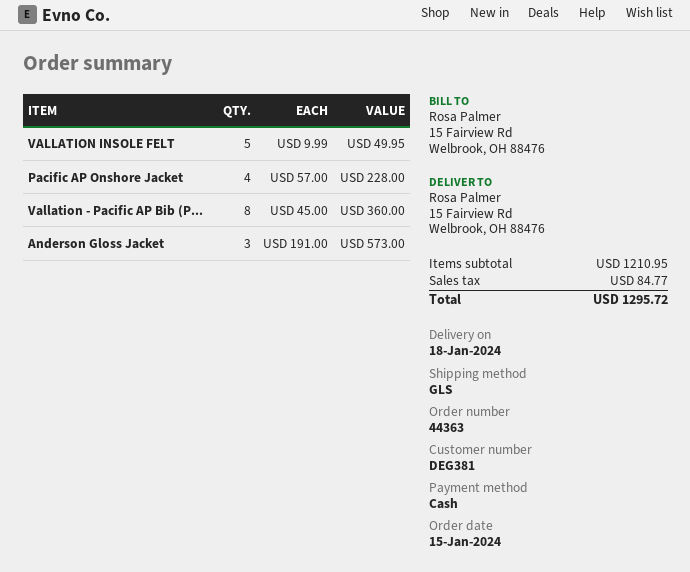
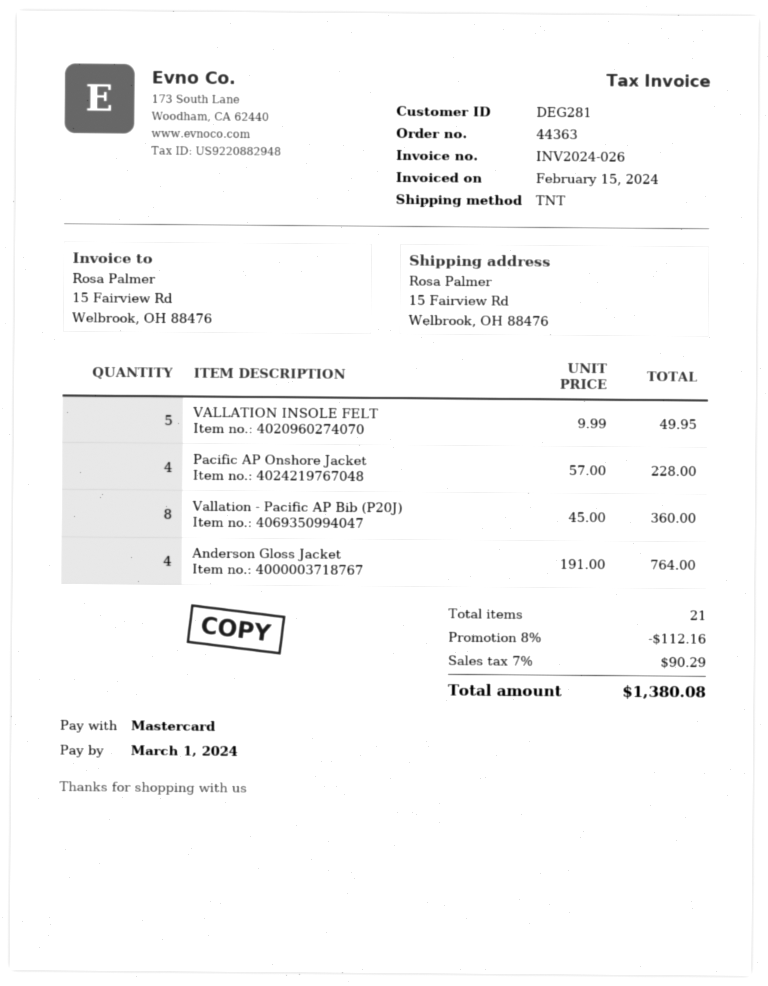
customer number: DEG381 -> DEG281
payment method: cash -> Mastercard
shipping method: GLS -> TNT
Anderson Gloss Jacket: 3 x 191.00 = 573.00 -> 4 x 191.00 = 764.00
discount: none -> 8% = 112.16
tax: 84.77 -> 90.29
total: 1295.72 -> 1380.08

